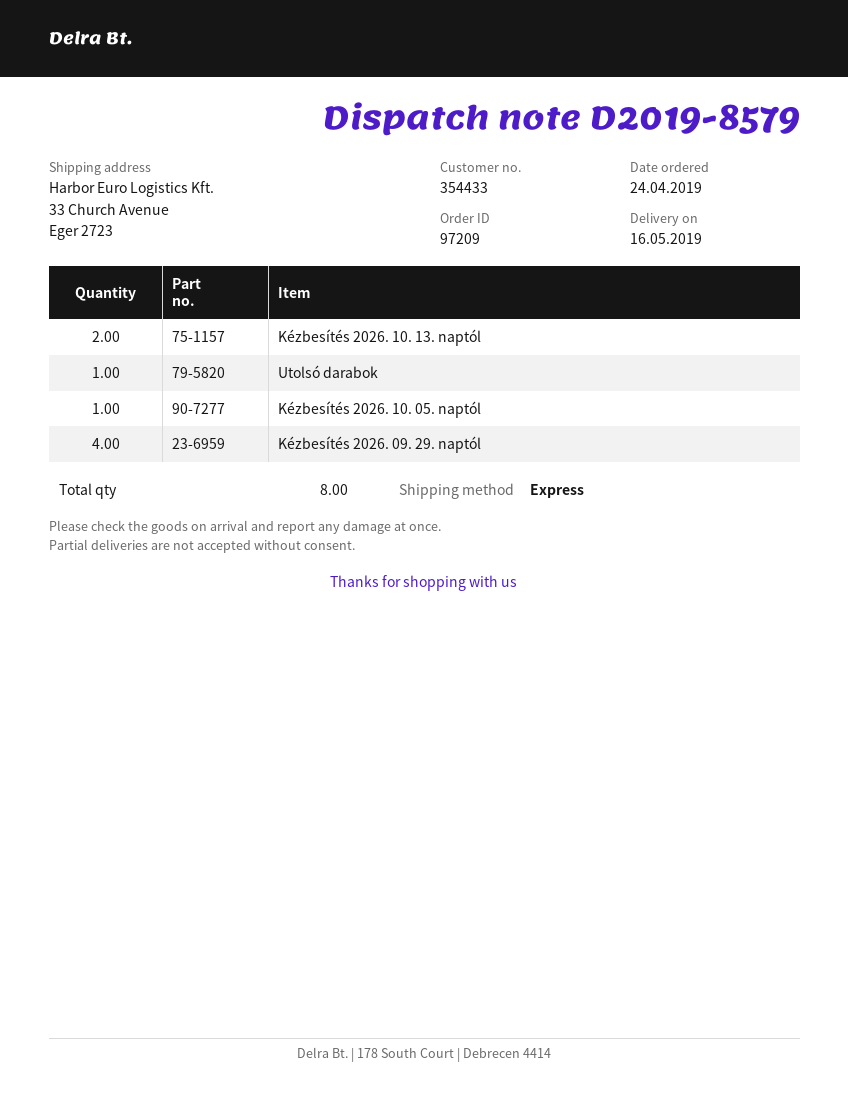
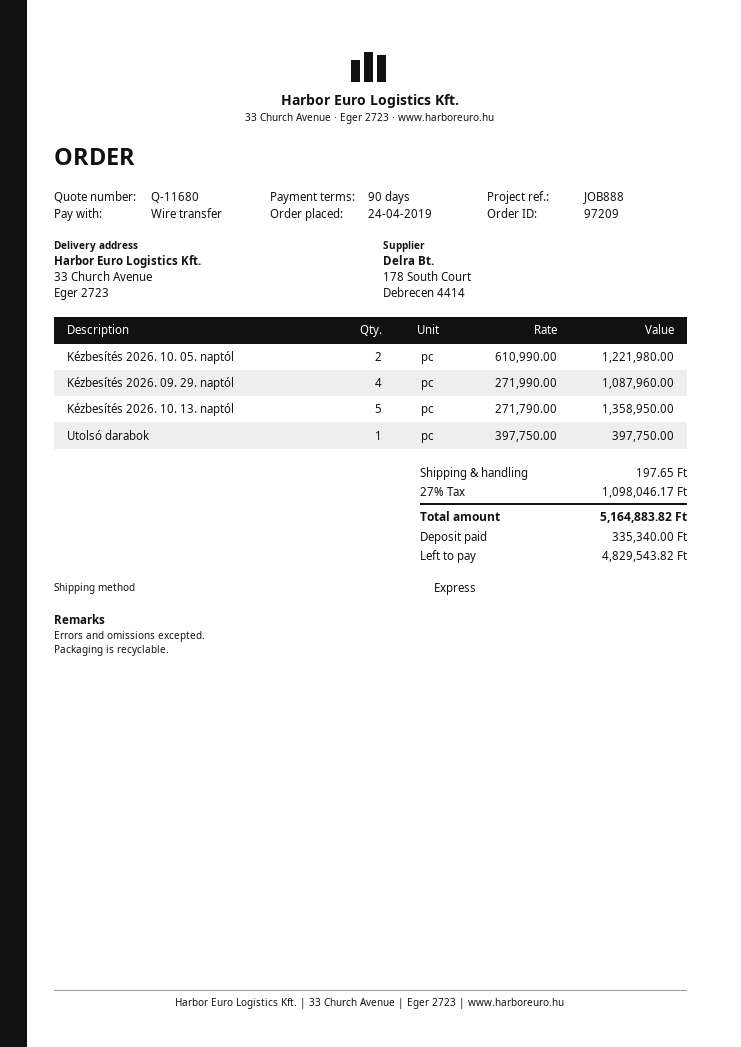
Kézbesítés 2026. 10. 13. naptól: 2 -> 5
Kézbesítés 2026. 10. 05. naptól: 1 -> 2

